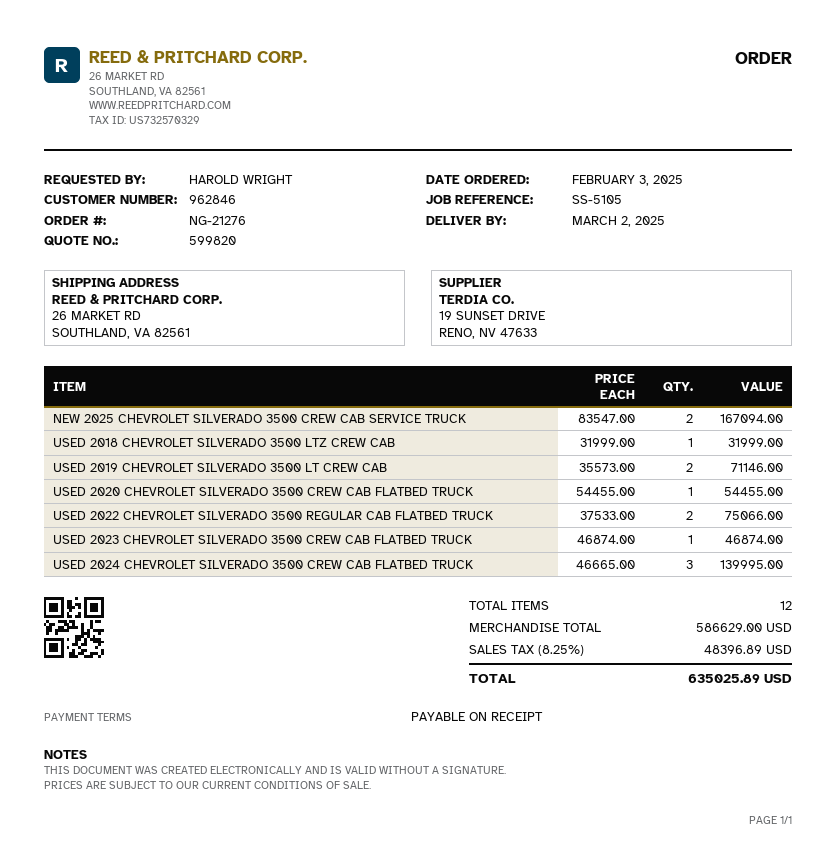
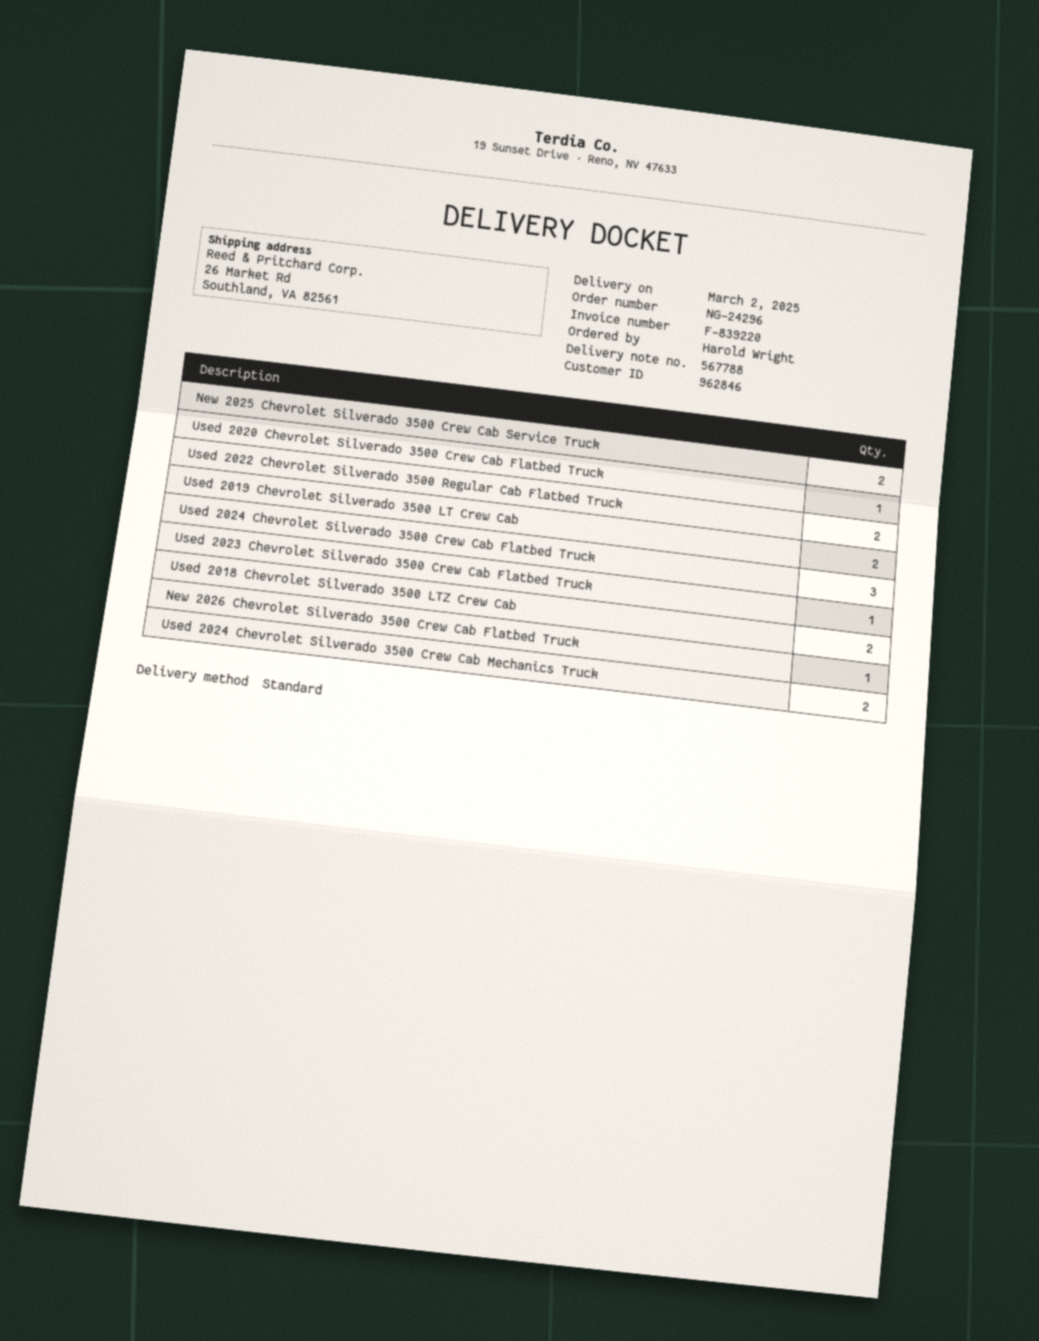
order number: NG-21276 -> NG-24296
USED 2018 CHEVROLET SILVERADO 3500 LTZ CREW CAB: 1 -> 2
New 2026 Chevrolet Silverado 3500 Crew Cab Flatbed Truck: none -> 1
Used 2024 Chevrolet Silverado 3500 Crew Cab Mechanics Truck: none -> 2

